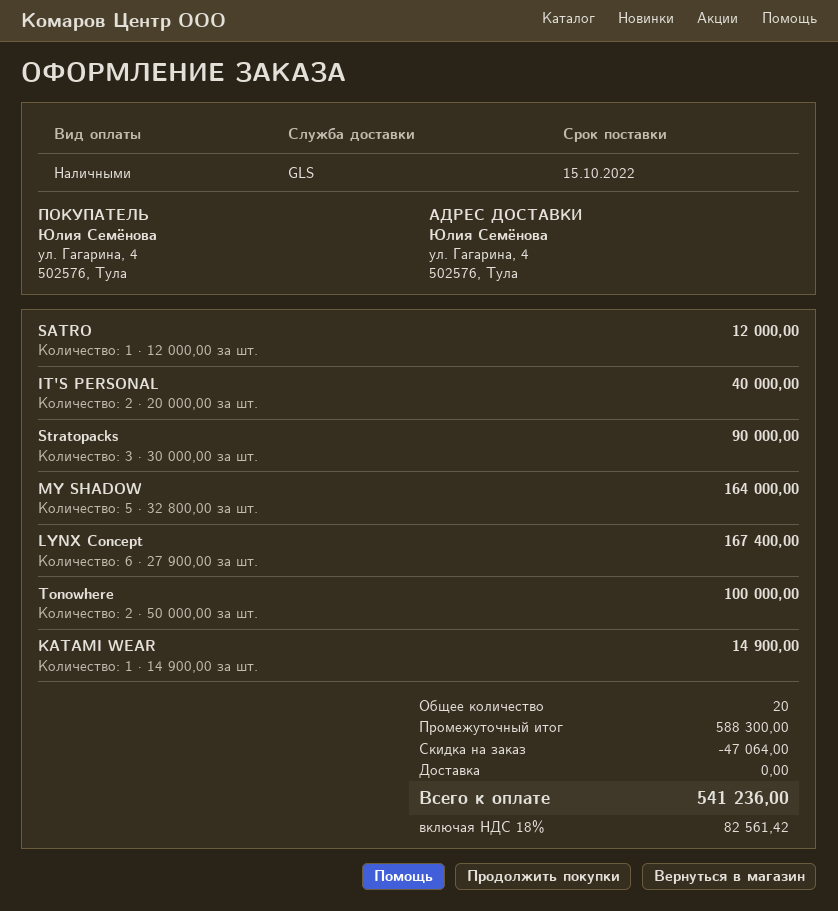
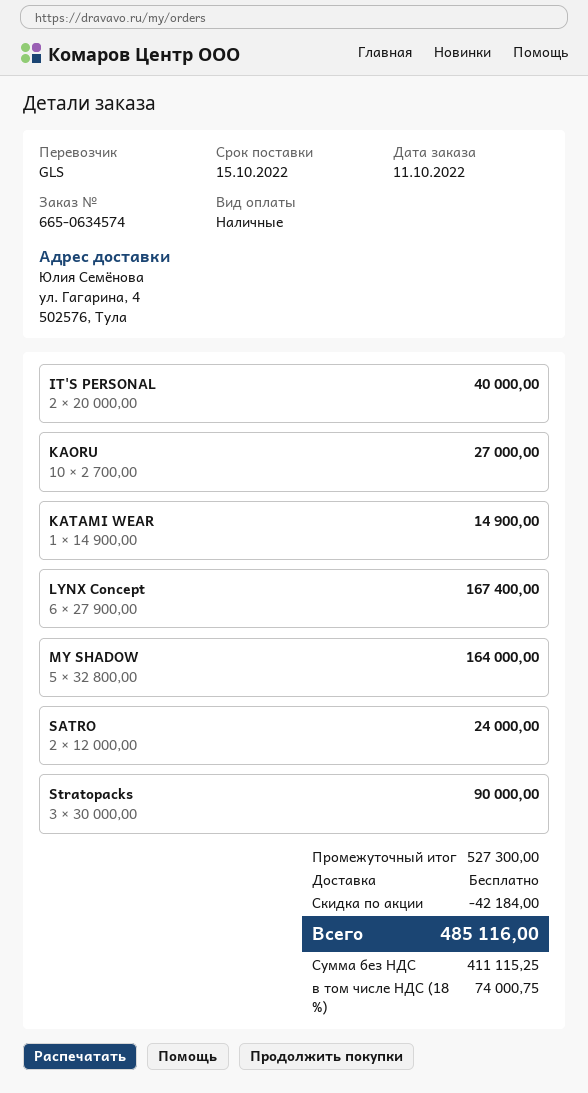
SATRO: 1 x 12000.00 = 12000.00 -> 2 x 12000.00 = 24000.00
Tonowhere: 2 x 50000.00 = 100000.00 -> none
KAORU: none -> 10 x 2700.00 = 27000.00
subtotal: 588300.00 -> 527300.00
discount: 47064.00 -> 42184.00
tax: 18% = 82561.42 -> 18% = 74000.75
total: 541236.00 -> 485116.00

